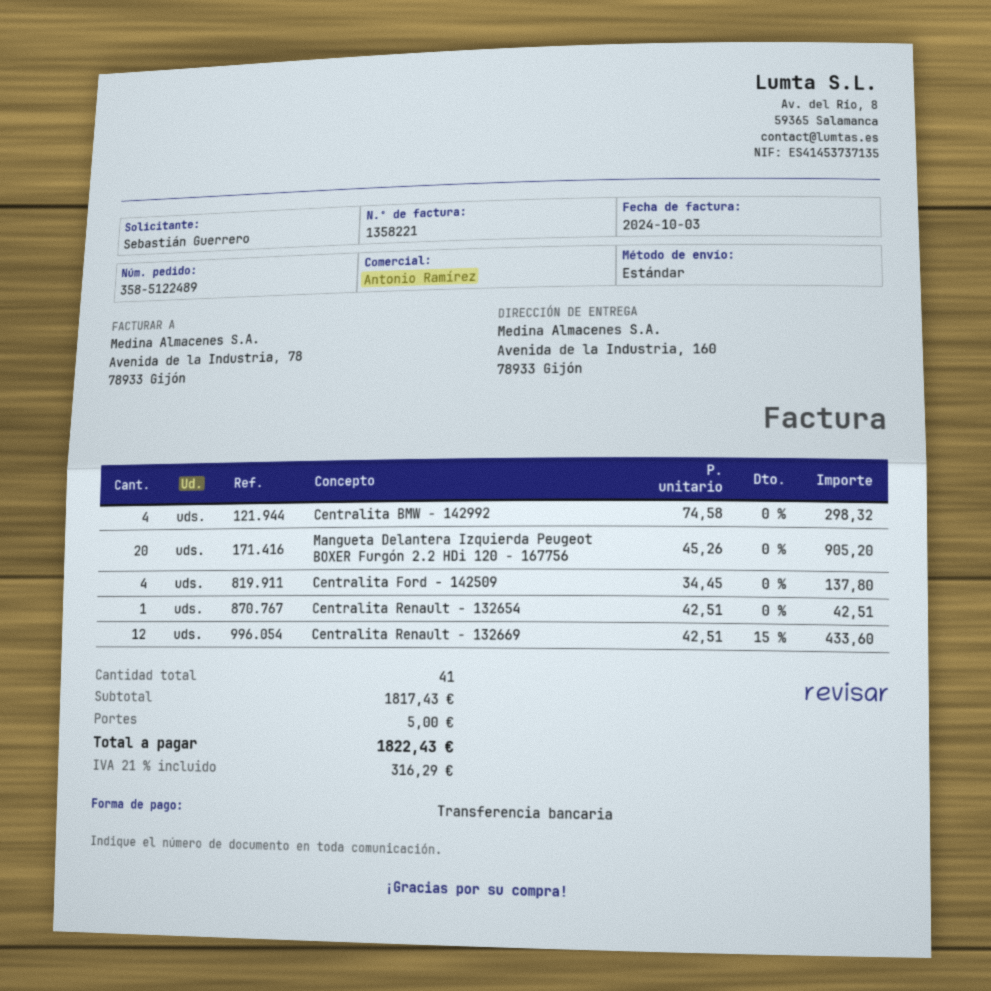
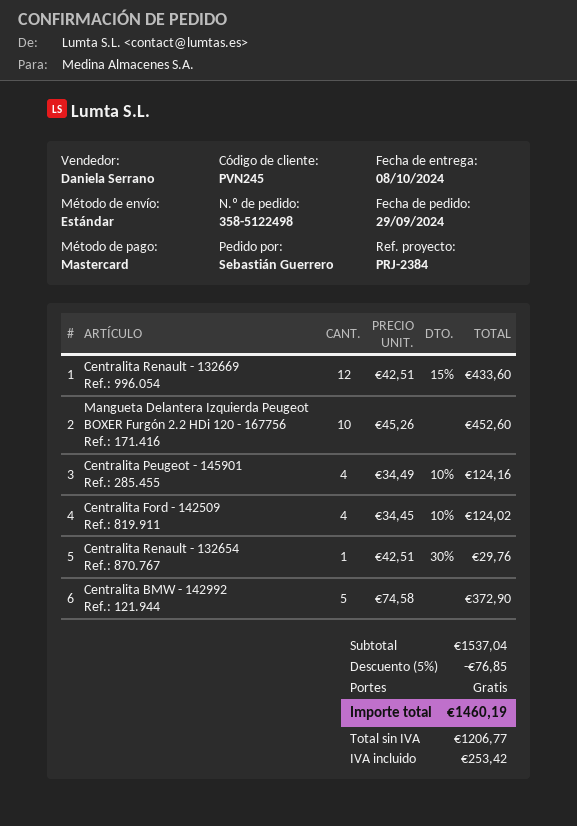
order number: 358-5122489 -> 358-5122498
sales rep: Antonio Ramírez -> Daniela Serrano
payment method: bank transfer -> Mastercard
Centralita BMW - 142992: 4 x 74.58 = 298.32 -> 5 x 74.58 = 372.90
Mangueta Delantera Izquierda Peugeot BOXER Furgón 2.2 HDi 120 - 167756: 20 x 45.26 = 905.20 -> 10 x 45.26 = 452.60
Centralita Ford - 142509: 4 x 34.45 = 137.80 -> 4 x 34.45 - 10% = 124.02
Centralita Renault - 132654: 1 x 42.51 = 42.51 -> 1 x 42.51 - 30% = 29.76
Centralita Peugeot - 145901: none -> 4 x 34.49 - 10% = 124.16
subtotal: 1817.43 -> 1537.04
discount: none -> 5% = 76.85
shipping: 5.00 -> 0.00
tax: 316.29 -> 253.42
total: 1822.43 -> 1460.19

